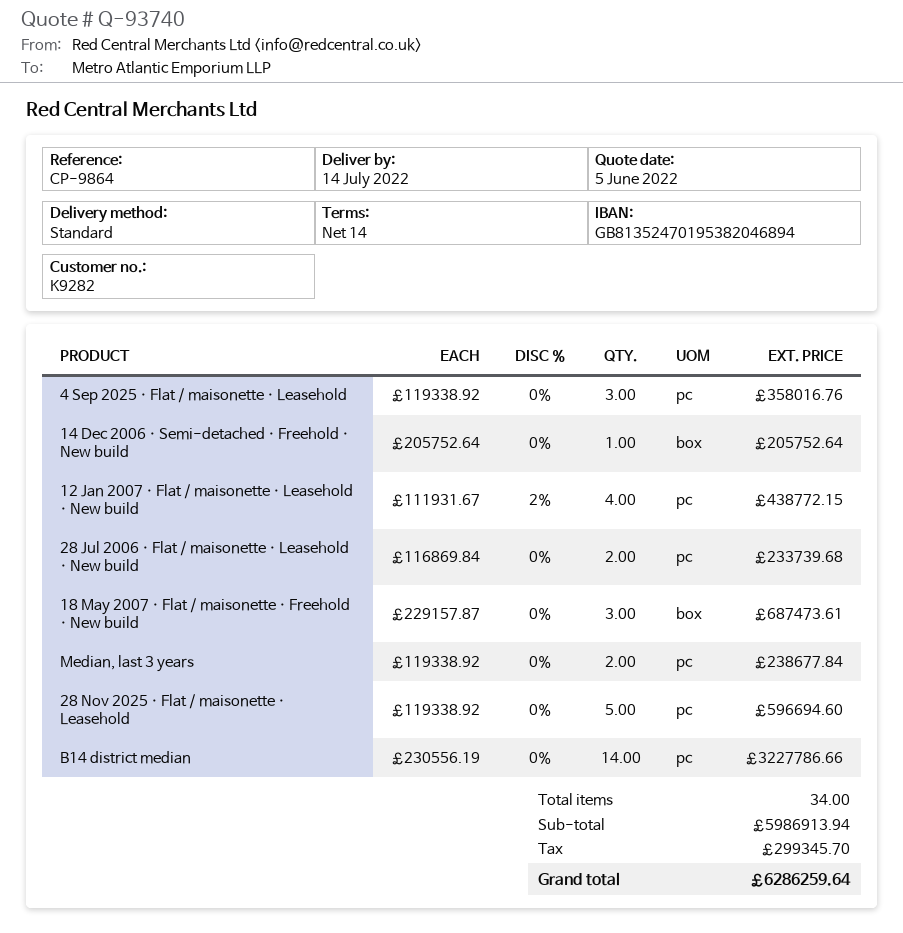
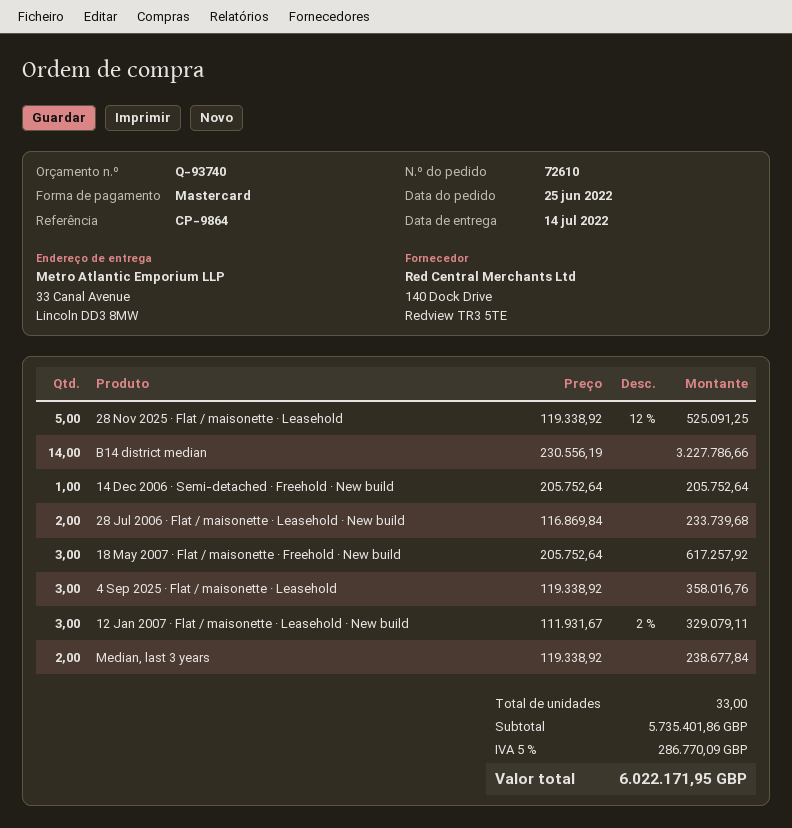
12 Jan 2007 · Flat / maisonette · Leasehold · New build: 4 x 111931.67 - 2% = 438772.15 -> 3 x 111931.67 - 2% = 329079.11
18 May 2007 · Flat / maisonette · Freehold · New build: 3 x 229157.87 = 687473.61 -> 3 x 205752.64 = 617257.92
28 Nov 2025 · Flat / maisonette · Leasehold: 5 x 119338.92 = 596694.60 -> 5 x 119338.92 - 12% = 525091.25
total quantity: 34 -> 33
subtotal: 5986913.94 -> 5735401.86
tax: 299345.70 -> 286770.09
total: 6286259.64 -> 6022171.95

